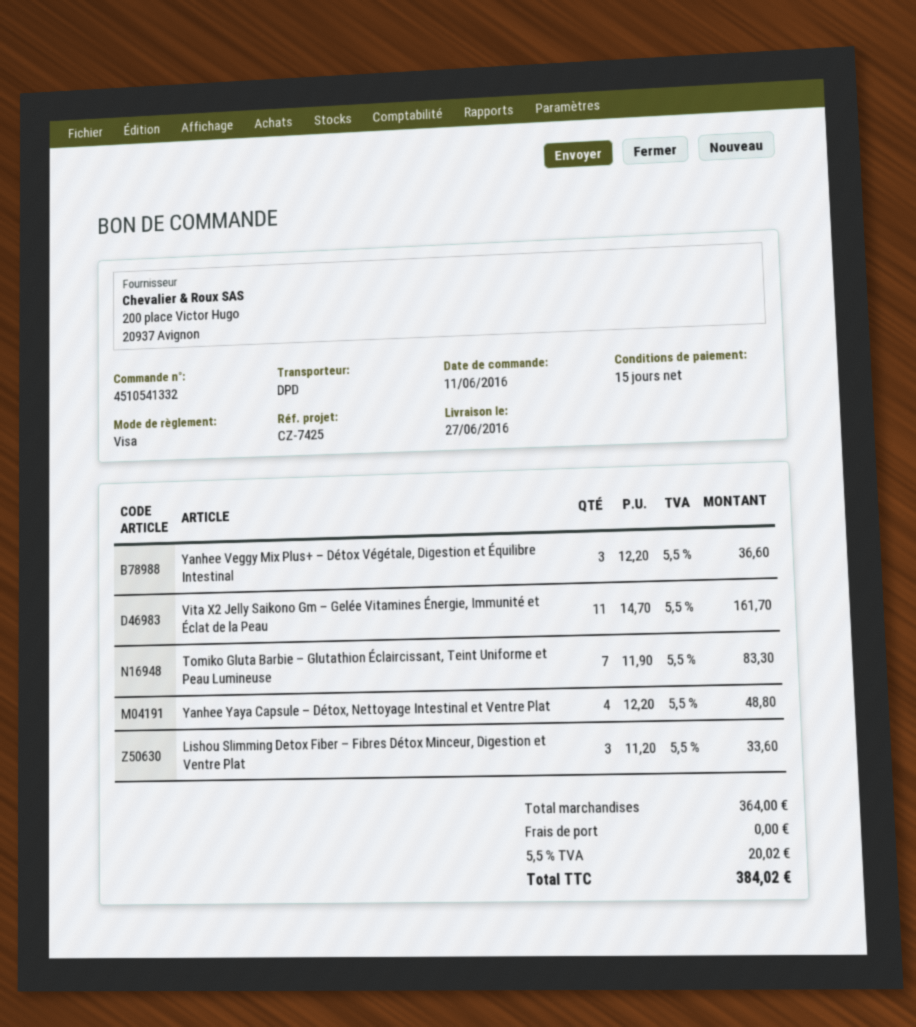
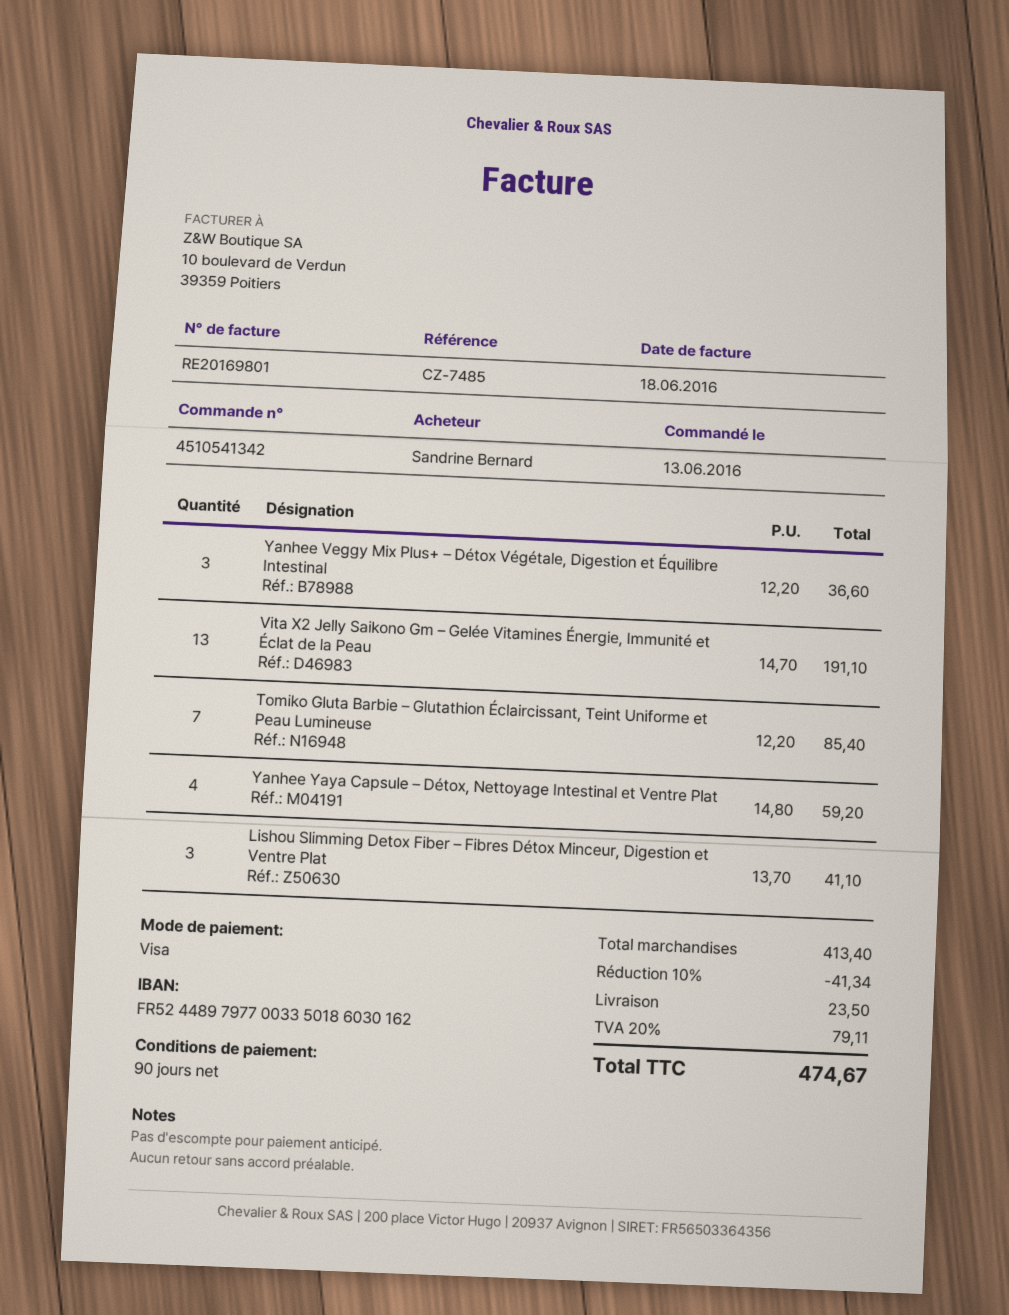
order number: 4510541332 -> 4510541342
order date: 2016-06-11 -> 2016-06-13
payment terms: 15 days -> 90 days
reference: CZ-7425 -> CZ-7485
Vita X2 Jelly Saikono Gm – Gelée Vitamines Énergie, Immunité et Éclat de la Peau: 11 x 14.70 = 161.70 -> 13 x 14.70 = 191.10
Tomiko Gluta Barbie – Glutathion Éclaircissant, Teint Uniforme et Peau Lumineuse: 7 x 11.90 = 83.30 -> 7 x 12.20 = 85.40
Yanhee Yaya Capsule – Détox, Nettoyage Intestinal et Ventre Plat: 4 x 12.20 = 48.80 -> 4 x 14.80 = 59.20
Lishou Slimming Detox Fiber – Fibres Détox Minceur, Digestion et Ventre Plat: 3 x 11.20 = 33.60 -> 3 x 13.70 = 41.10
subtotal: 364.00 -> 413.40
discount: none -> 10% = 41.34
shipping: 0.00 -> 23.50
tax: 5.5% = 20.02 -> 20% = 79.11
total: 384.02 -> 474.67

